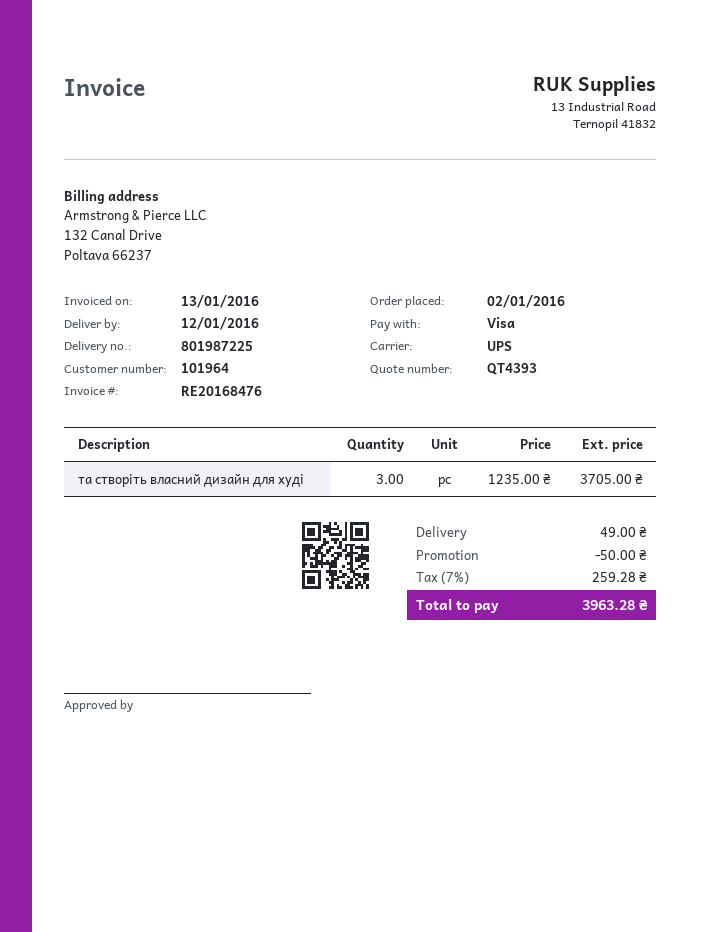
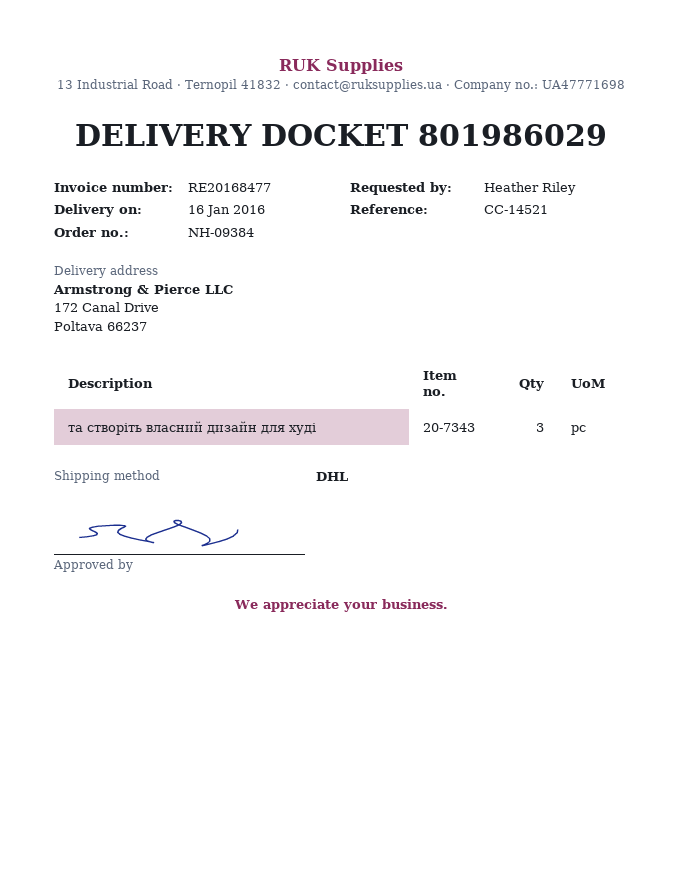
delivery note number: 801987225 -> 801986029
delivery date: 2016-01-12 -> 2016-01-16
invoice number: RE20168476 -> RE20168477
shipping method: UPS -> DHL

